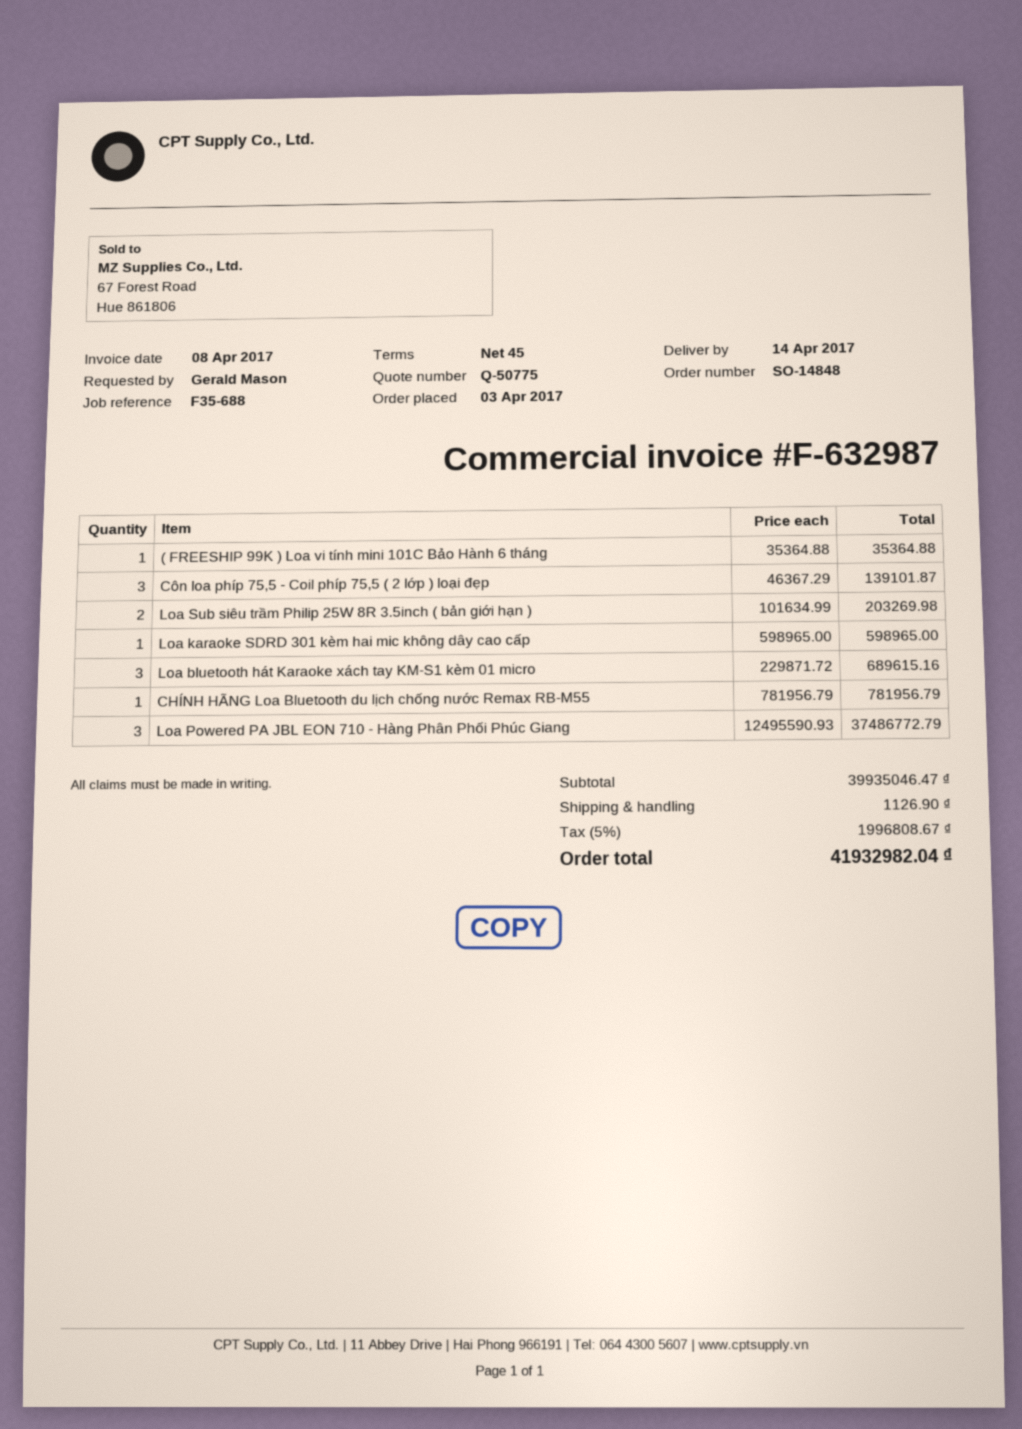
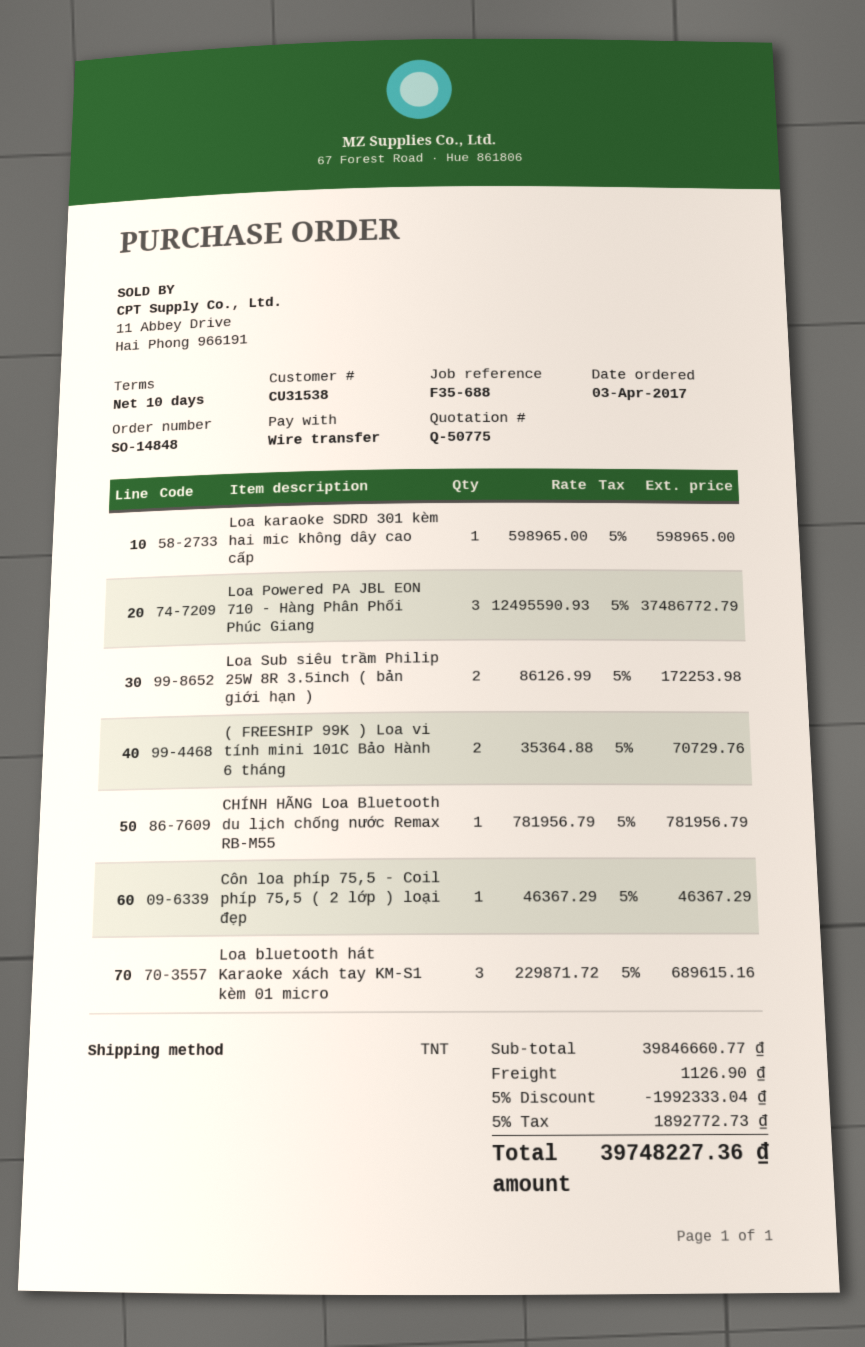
payment terms: 45 days -> 10 days
( FREESHIP 99K ) Loa vi tính mini 101C Bảo Hành 6 tháng: 1 x 35364.88 = 35364.88 -> 2 x 35364.88 = 70729.76
Côn loa phíp 75,5 - Coil phíp 75,5 ( 2 lớp ) loại đẹp: 3 x 46367.29 = 139101.87 -> 1 x 46367.29 = 46367.29
Loa Sub siêu trầm Philip 25W 8R 3.5inch ( bản giới hạn ): 2 x 101634.99 = 203269.98 -> 2 x 86126.99 = 172253.98
subtotal: 39935046.47 -> 39846660.77
discount: none -> 5% = 1992333.04
tax: 5% = 1996808.67 -> 5% = 1892772.73
total: 41932982.04 -> 39748227.36

